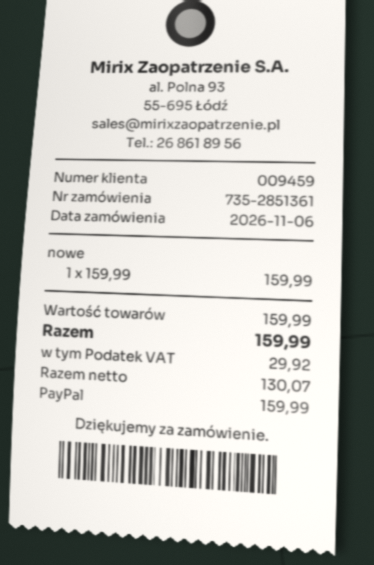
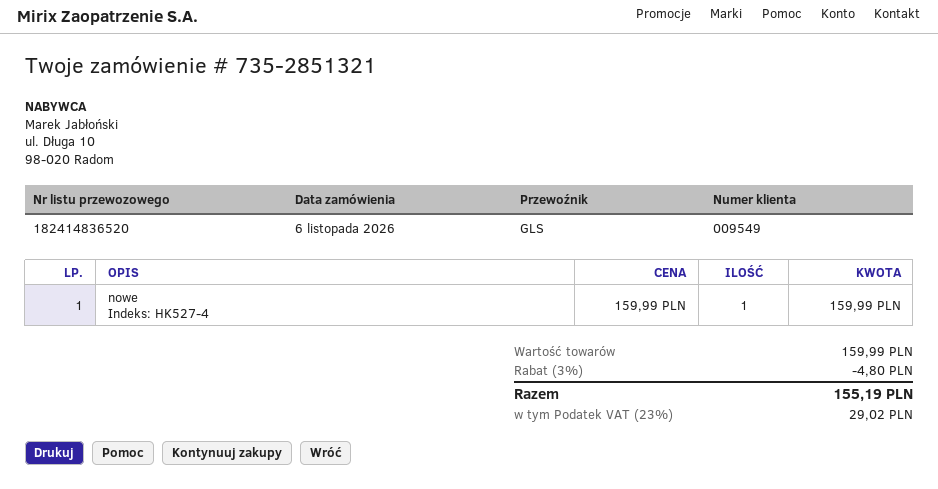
order number: 735-2851361 -> 735-2851321
customer number: 009459 -> 009549
discount: none -> 3% = 4.80
tax: 29.92 -> 29.02
total: 159.99 -> 155.19

